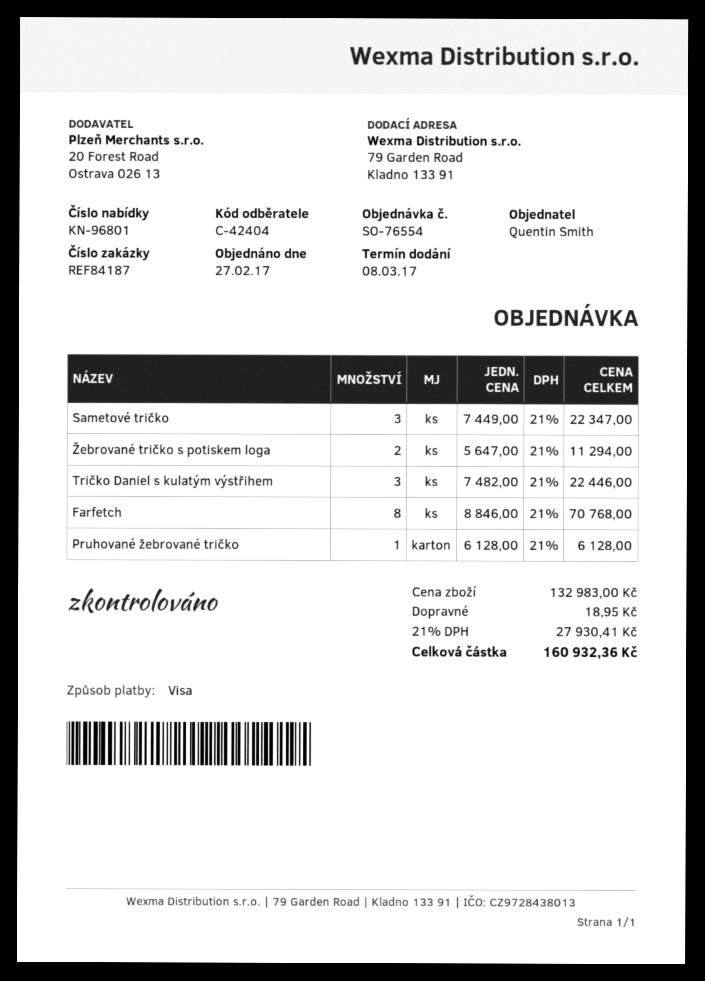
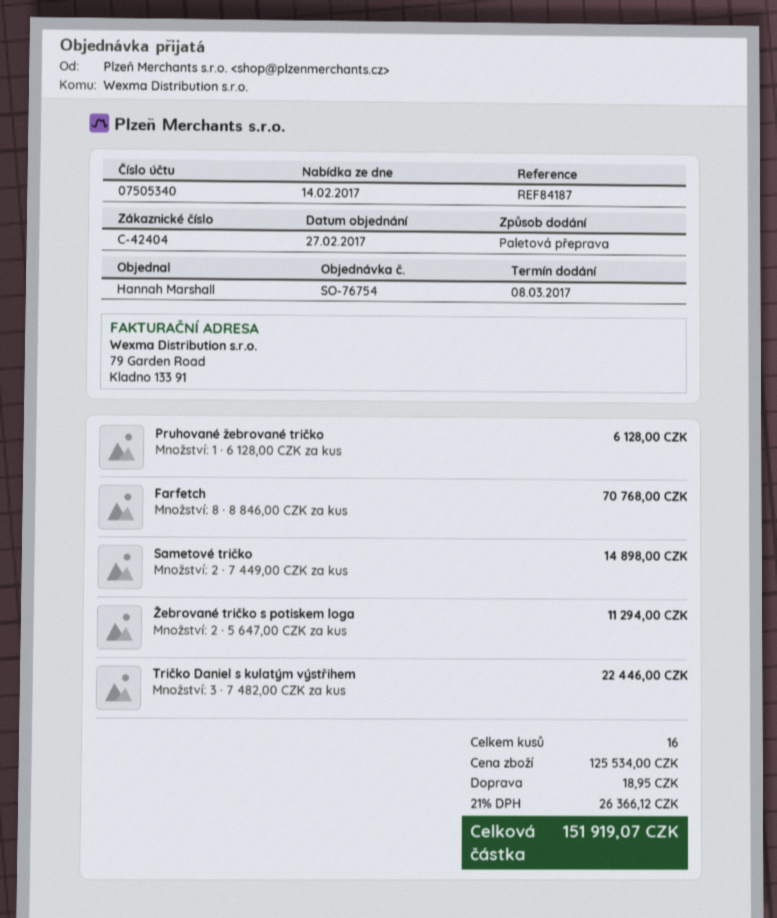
order number: SO-76554 -> SO-76754
ordered by: Quentin Smith -> Hannah Marshall
Sametové tričko: 3 x 7449.00 = 22347.00 -> 2 x 7449.00 = 14898.00
subtotal: 132983.00 -> 125534.00
tax: 21% = 27930.41 -> 21% = 26366.12
total: 160932.36 -> 151919.07

